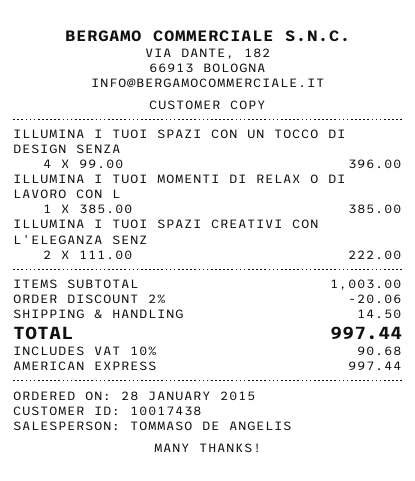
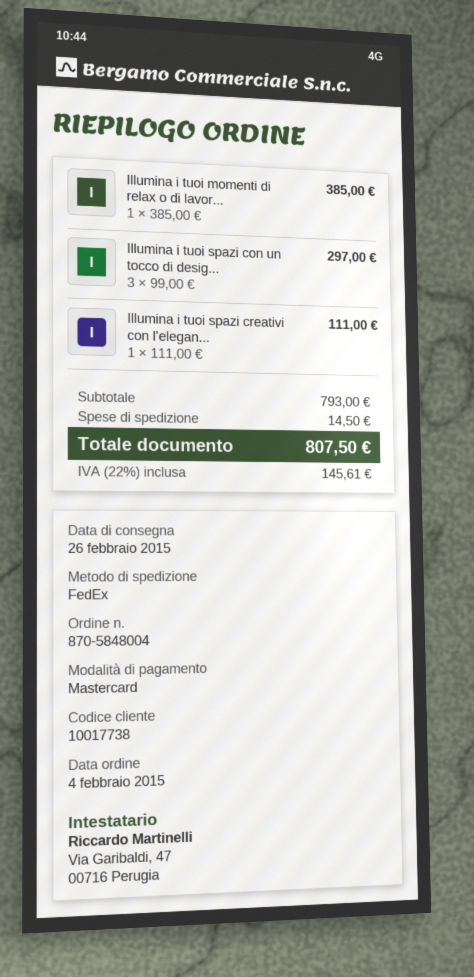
order date: 2015-01-28 -> 2015-02-04
customer number: 10017438 -> 10017738
payment method: American Express -> Mastercard
ILLUMINA I TUOI SPAZI CON UN TOCCO DI DESIGN SENZA: 4 x 99.00 = 396.00 -> 3 x 99.00 = 297.00
ILLUMINA I TUOI SPAZI CREATIVI CON L'ELEGANZA SENZ: 2 x 111.00 = 222.00 -> 1 x 111.00 = 111.00
subtotal: 1003.00 -> 793.00
discount: 2% = 20.06 -> none
tax: 10% = 90.68 -> 22% = 145.61
total: 997.44 -> 807.50

